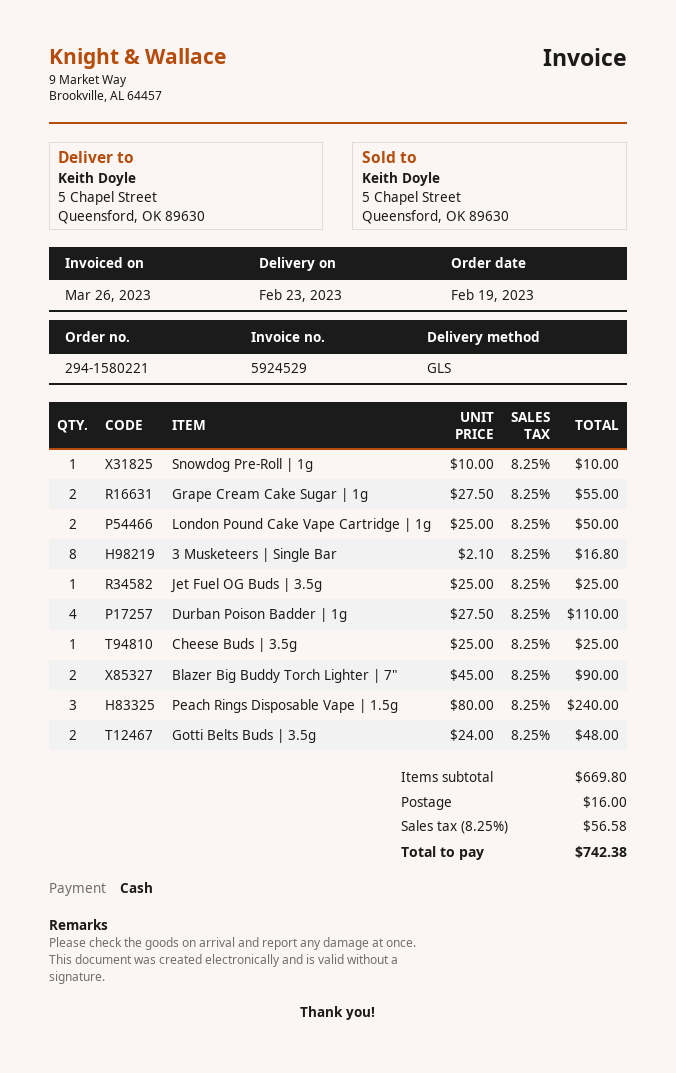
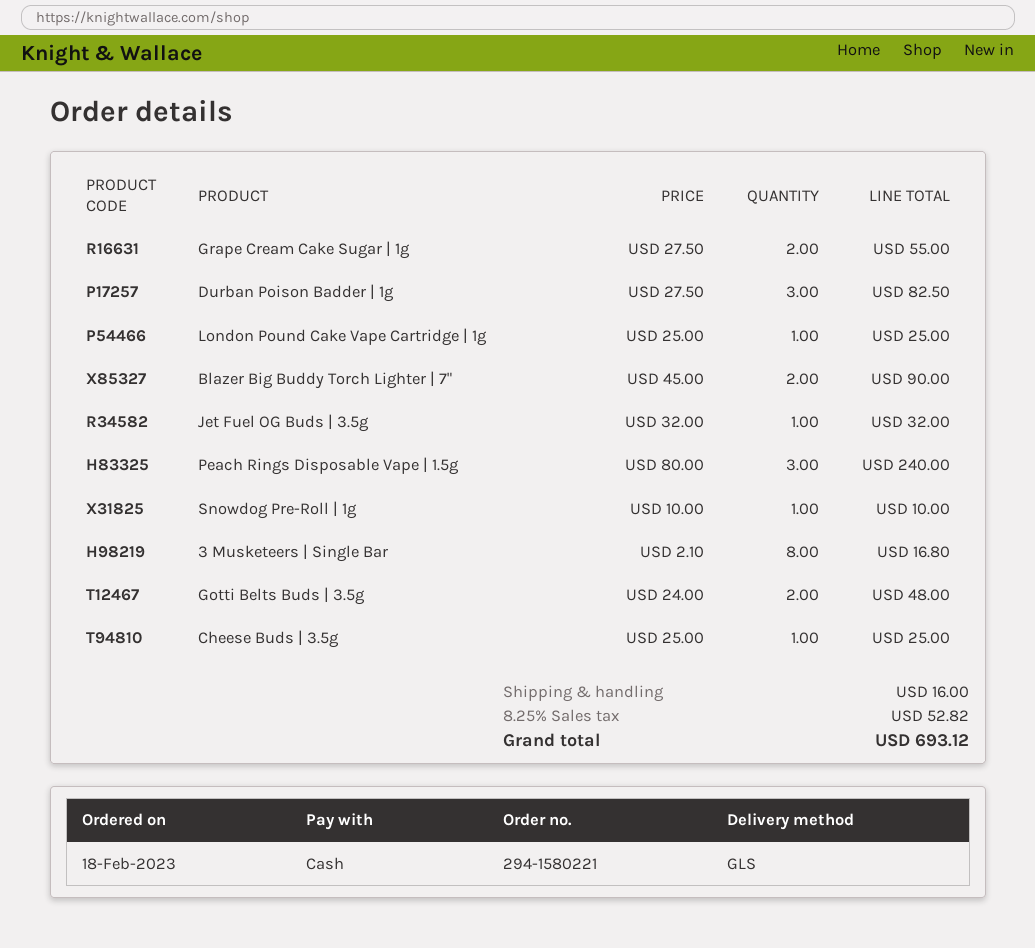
order date: 2023-02-19 -> 2023-02-18
London Pound Cake Vape Cartridge | 1g: 2 x 25.00 = 50.00 -> 1 x 25.00 = 25.00
Jet Fuel OG Buds | 3.5g: 1 x 25.00 = 25.00 -> 1 x 32.00 = 32.00
Durban Poison Badder | 1g: 4 x 27.50 = 110.00 -> 3 x 27.50 = 82.50
tax: 8.25% = 56.58 -> 8.25% = 52.82
total: 742.38 -> 693.12

